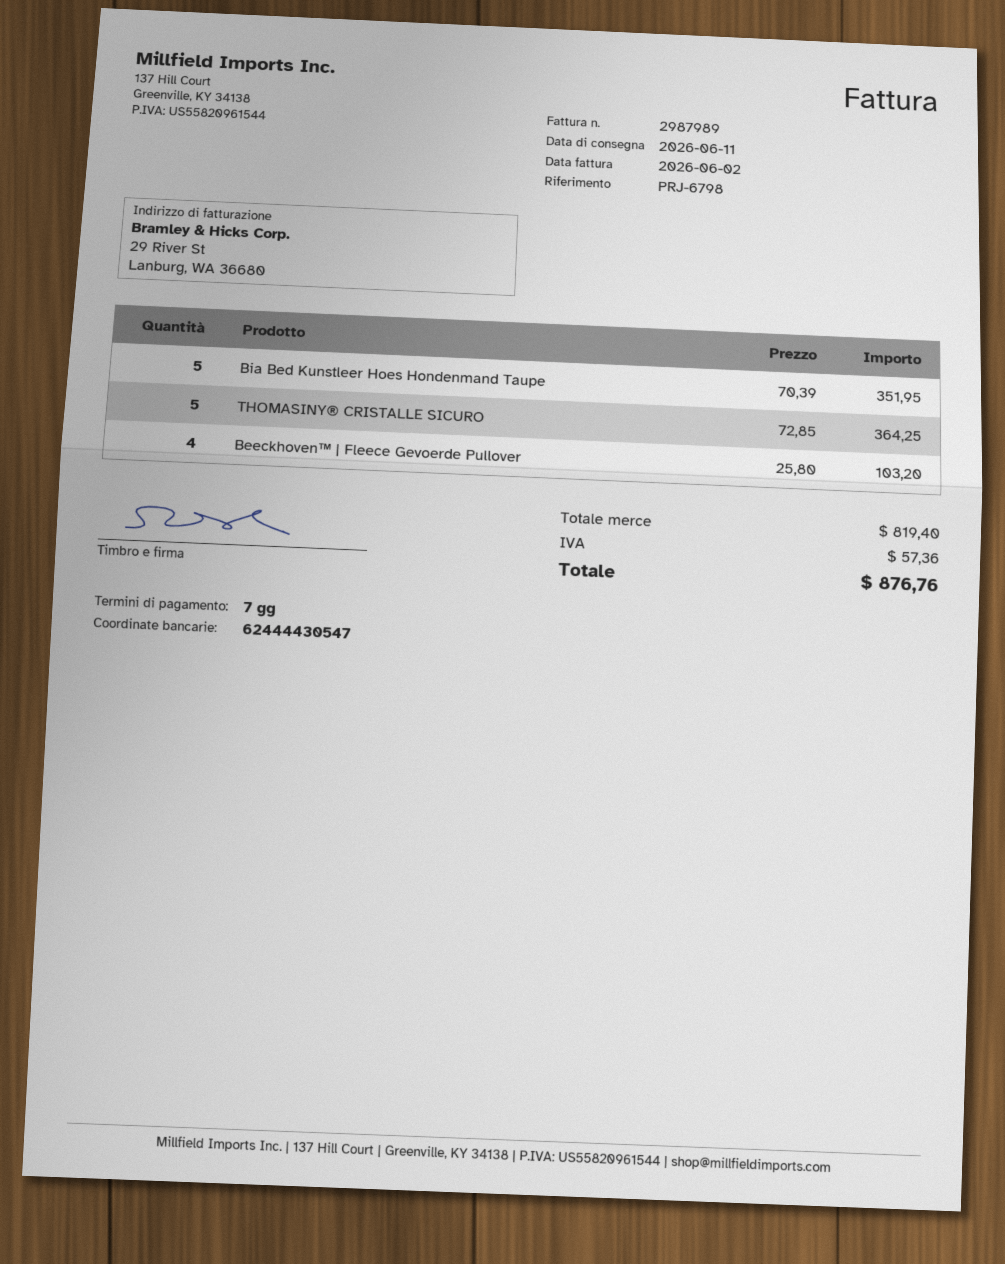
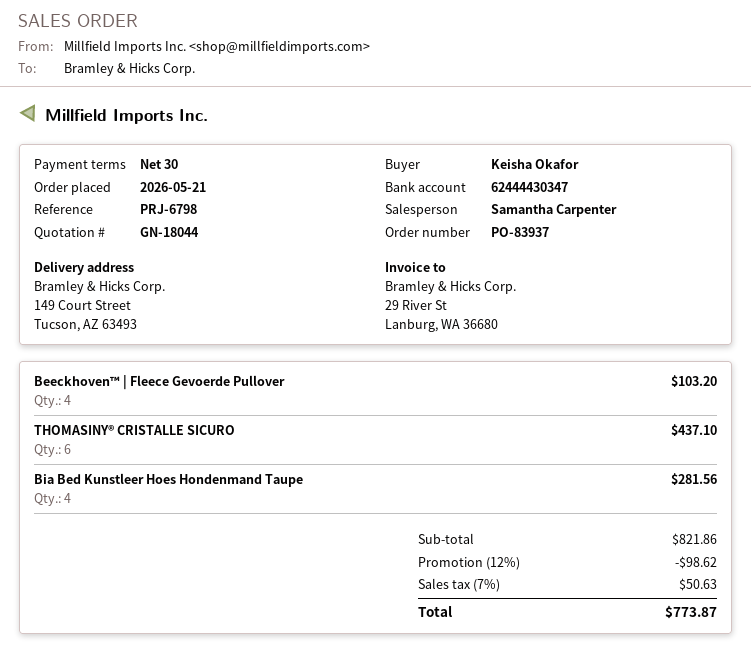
payment terms: 7 days -> 30 days
bank account: 62444430547 -> 62444430347
Bia Bed Kunstleer Hoes Hondenmand Taupe: 5 for 351.95 -> 4 for 281.56
THOMASINY® CRISTALLE SICURO: 5 for 364.25 -> 6 for 437.10
subtotal: 819.40 -> 821.86
discount: none -> 12% = 98.62
tax: 57.36 -> 50.63
total: 876.76 -> 773.87

